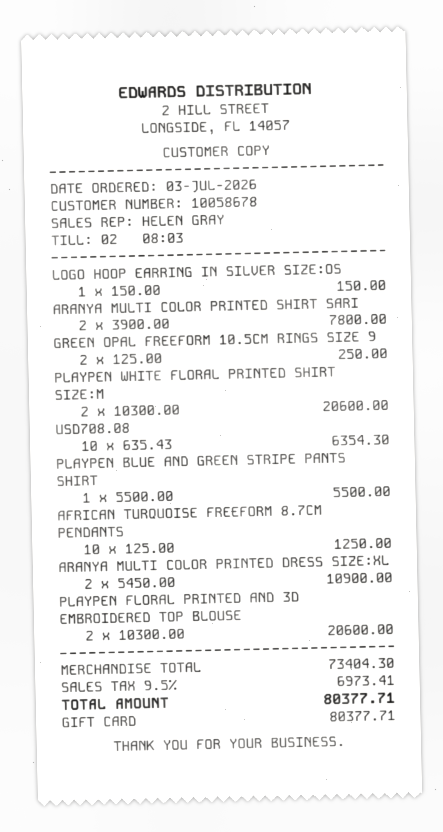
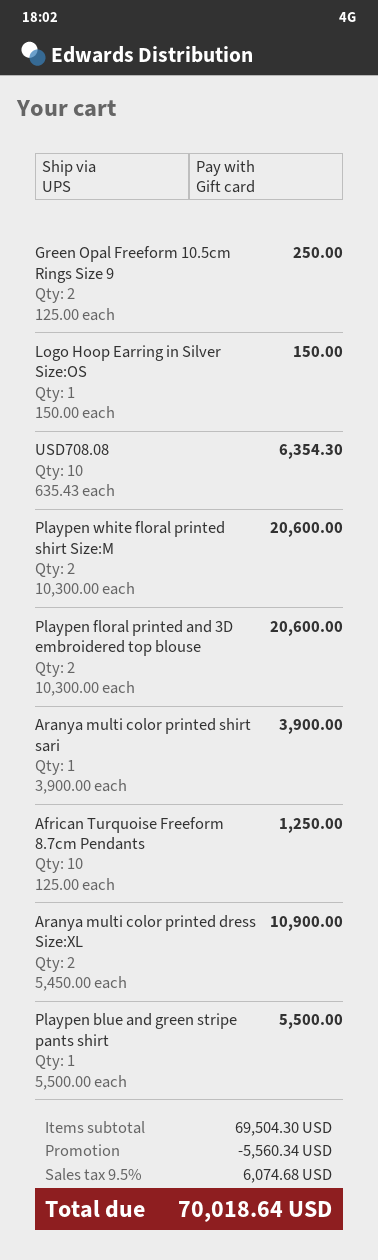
ARANYA MULTI COLOR PRINTED SHIRT SARI: 2 x 3900.00 = 7800.00 -> 1 x 3900.00 = 3900.00
subtotal: 73404.30 -> 69504.30
discount: none -> 5560.34
tax: 9.5% = 6973.41 -> 9.5% = 6074.68
total: 80377.71 -> 70018.64

